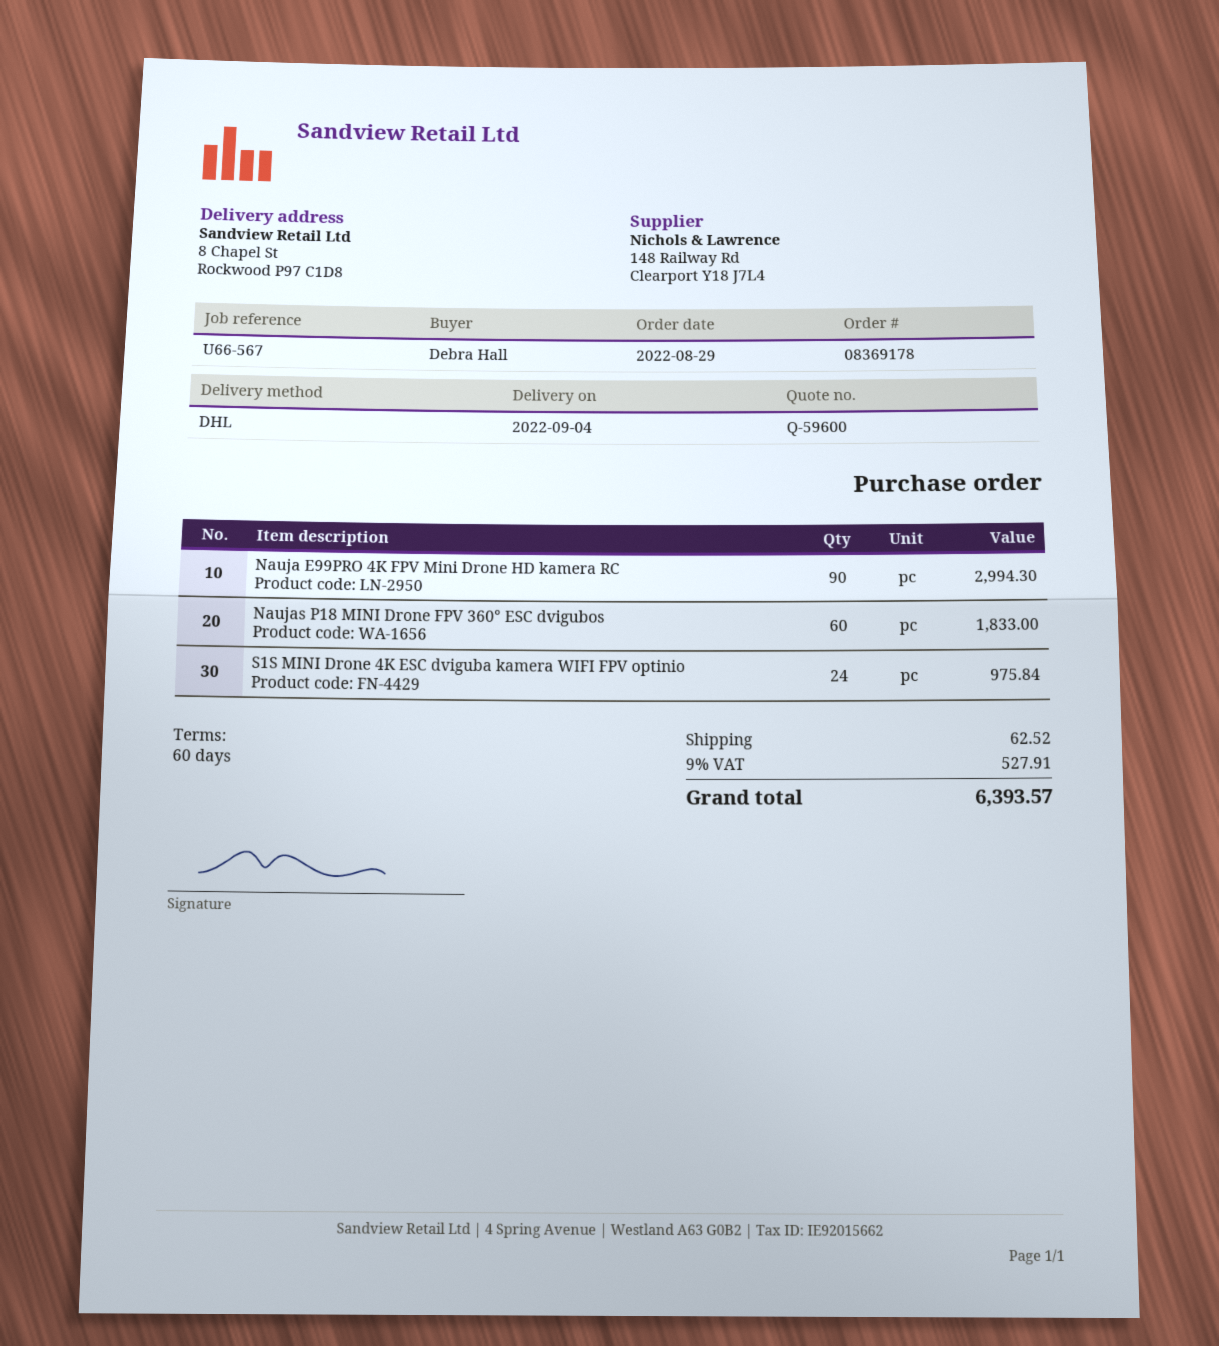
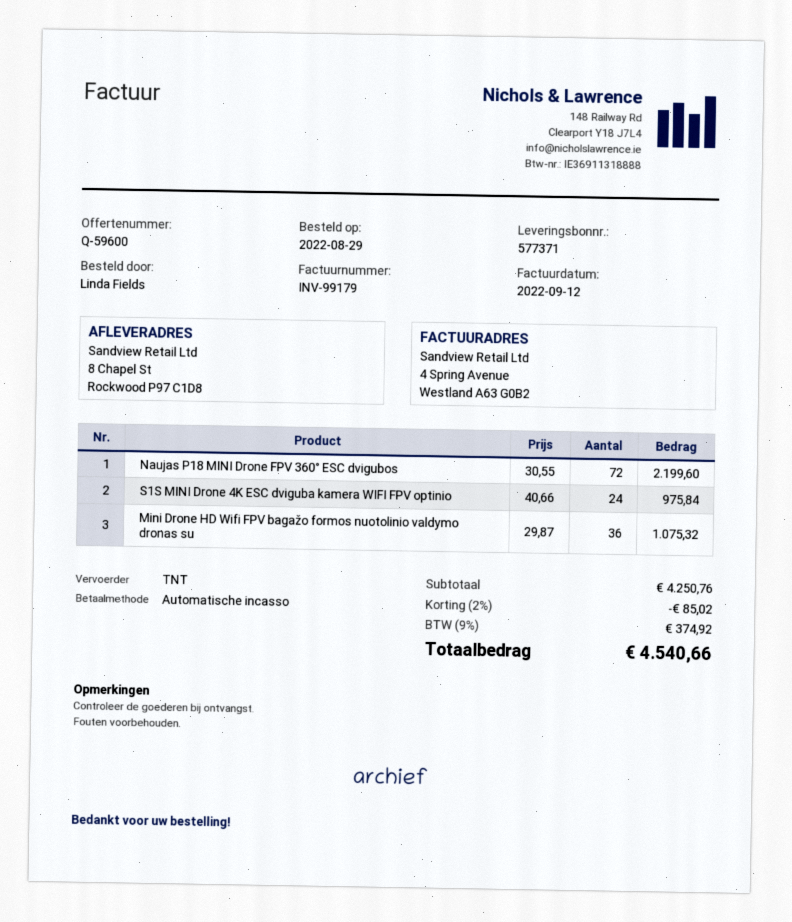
ordered by: Debra Hall -> Linda Fields
shipping method: DHL -> TNT
Nauja E99PRO 4K FPV Mini Drone HD kamera RC: 90 for 2994.30 -> none
Naujas P18 MINI Drone FPV 360° ESC dvigubos: 60 for 1833.00 -> 72 for 2199.60
Mini Drone HD Wifi FPV bagažo formos nuotolinio valdymo dronas su: none -> 36 for 1075.32
discount: none -> 2% = 85.02
shipping: 62.52 -> none
tax: 9% = 527.91 -> 9% = 374.92
total: 6393.57 -> 4540.66

